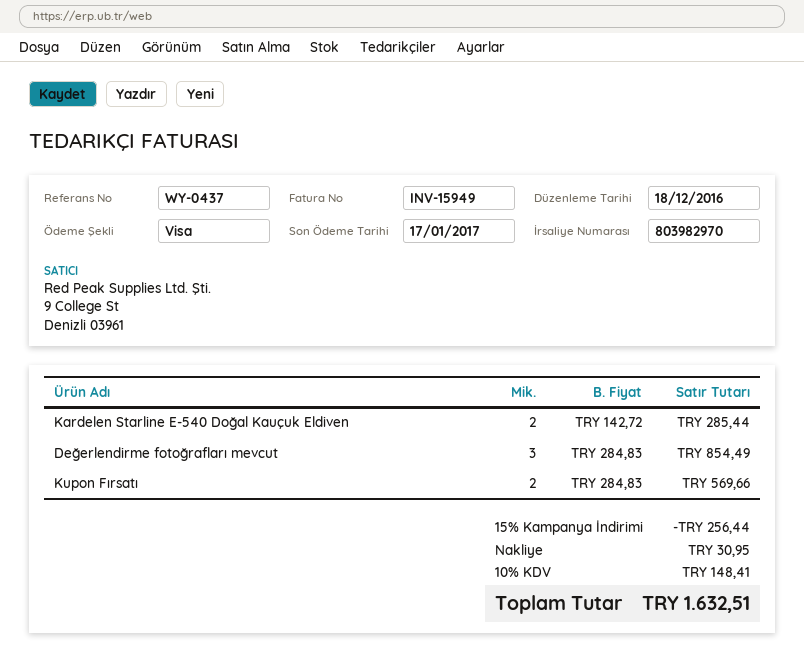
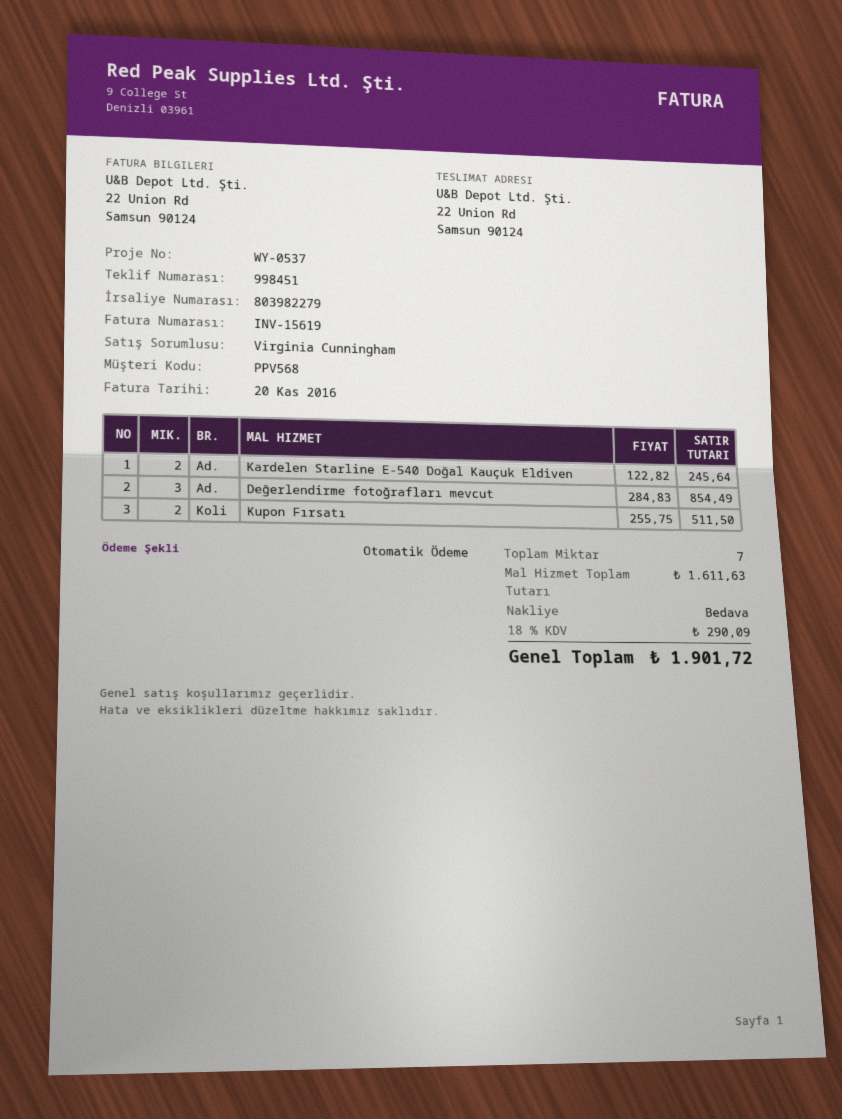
delivery note number: 803982970 -> 803982279
invoice number: INV-15949 -> INV-15619
invoice date: 2016-12-18 -> 2016-11-20
reference: WY-0437 -> WY-0537
payment method: Visa -> direct debit
Kardelen Starline E-540 Doğal Kauçuk Eldiven: 2 x 142.72 = 285.44 -> 2 x 122.82 = 245.64
Kupon Fırsatı: 2 x 284.83 = 569.66 -> 2 x 255.75 = 511.50
discount: 15% = 256.44 -> none
shipping: 30.95 -> 0.00
tax: 10% = 148.41 -> 18% = 290.09
total: 1632.51 -> 1901.72

